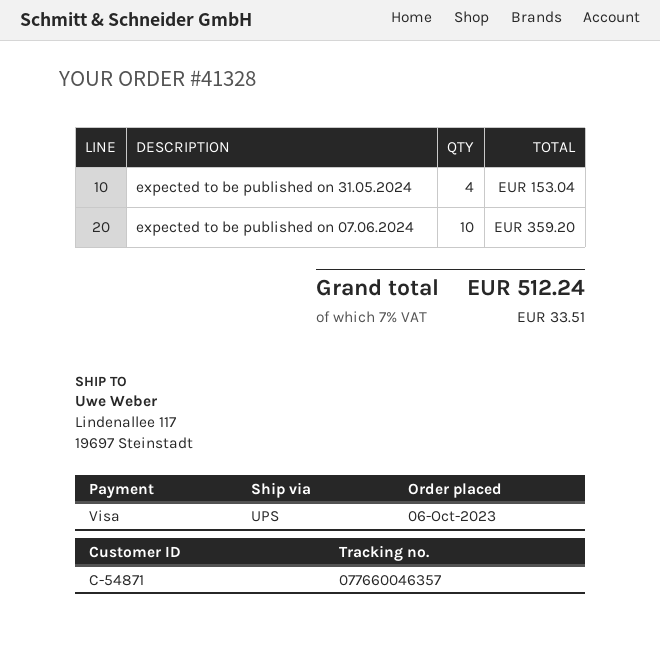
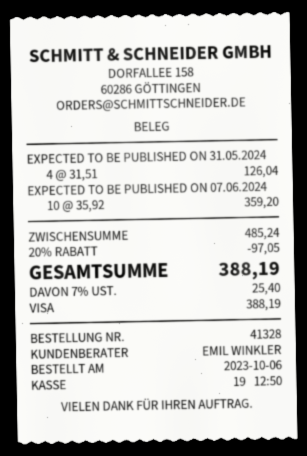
expected to be published on 31.05.2024: 4 for 153.04 -> 4 for 126.04
discount: none -> 20% = 97.05
tax: 7% = 33.51 -> 7% = 25.40
total: 512.24 -> 388.19

